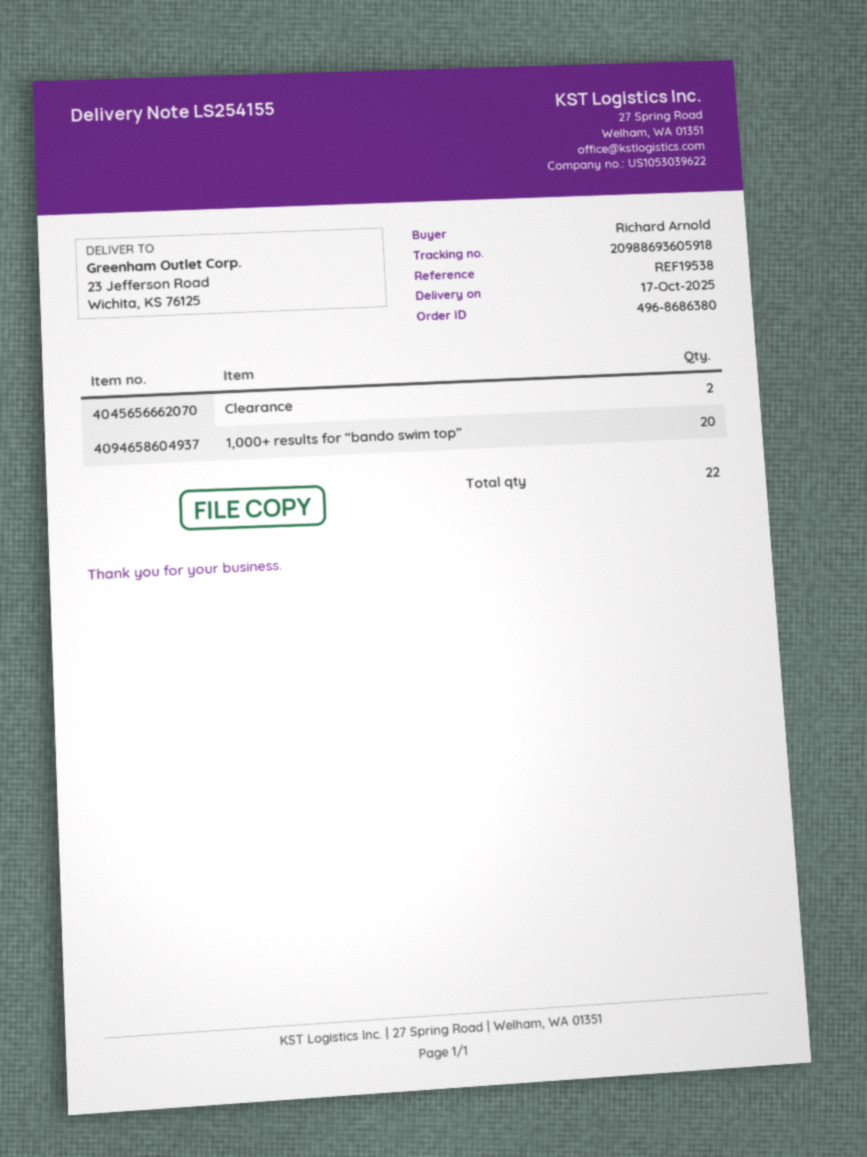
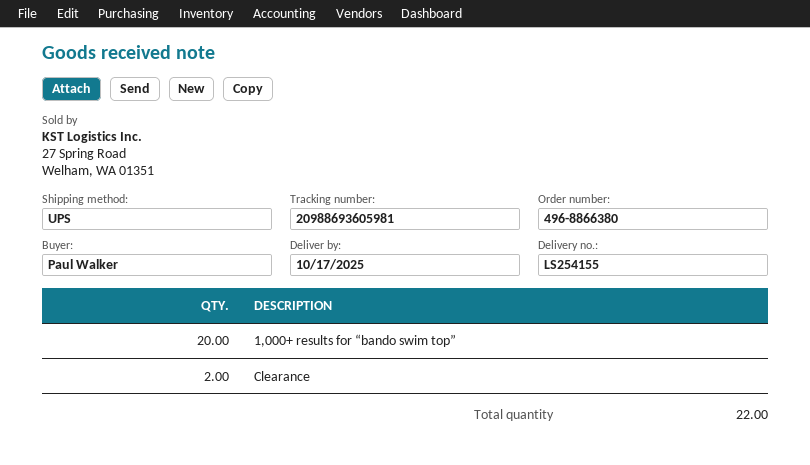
order number: 496-8686380 -> 496-8866380
ordered by: Richard Arnold -> Paul Walker
tracking number: 20988693605918 -> 20988693605981

